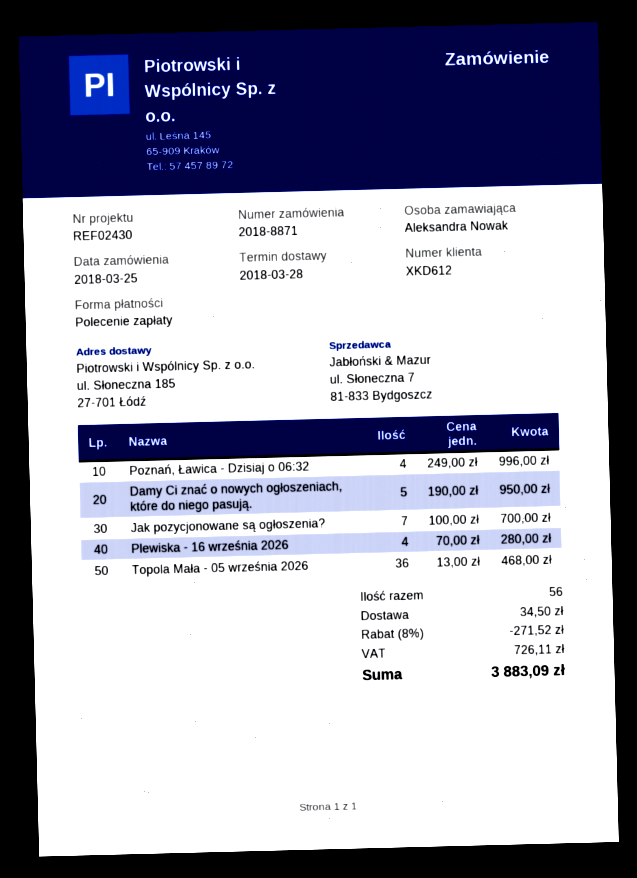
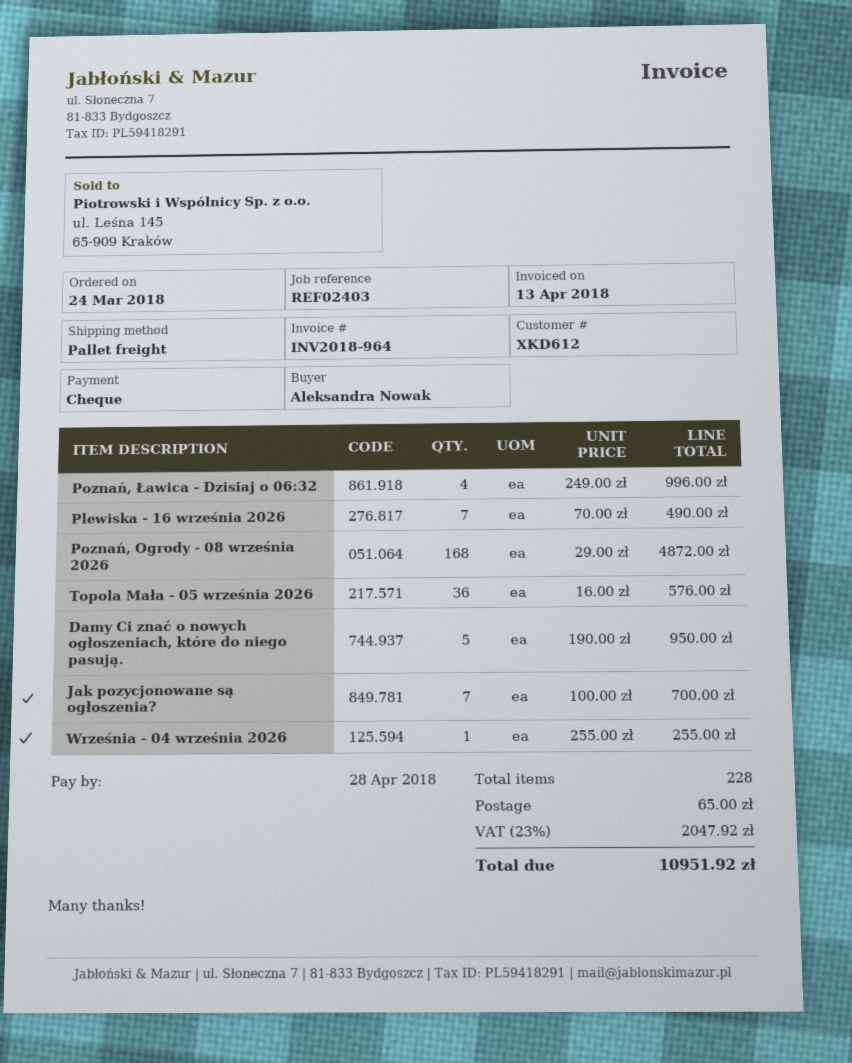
order date: 2018-03-25 -> 2018-03-24
reference: REF02430 -> REF02403
payment method: direct debit -> cheque
Plewiska - 16 września 2026: 4 x 70.00 = 280.00 -> 7 x 70.00 = 490.00
Topola Mała - 05 września 2026: 36 x 13.00 = 468.00 -> 36 x 16.00 = 576.00
Poznań, Ogrody - 08 września 2026: none -> 168 x 29.00 = 4872.00
Września - 04 września 2026: none -> 1 x 255.00 = 255.00
total quantity: 56 -> 228
discount: 8% = 271.52 -> none
shipping: 34.50 -> 65.00
tax: 726.11 -> 2047.92
total: 3883.09 -> 10951.92

